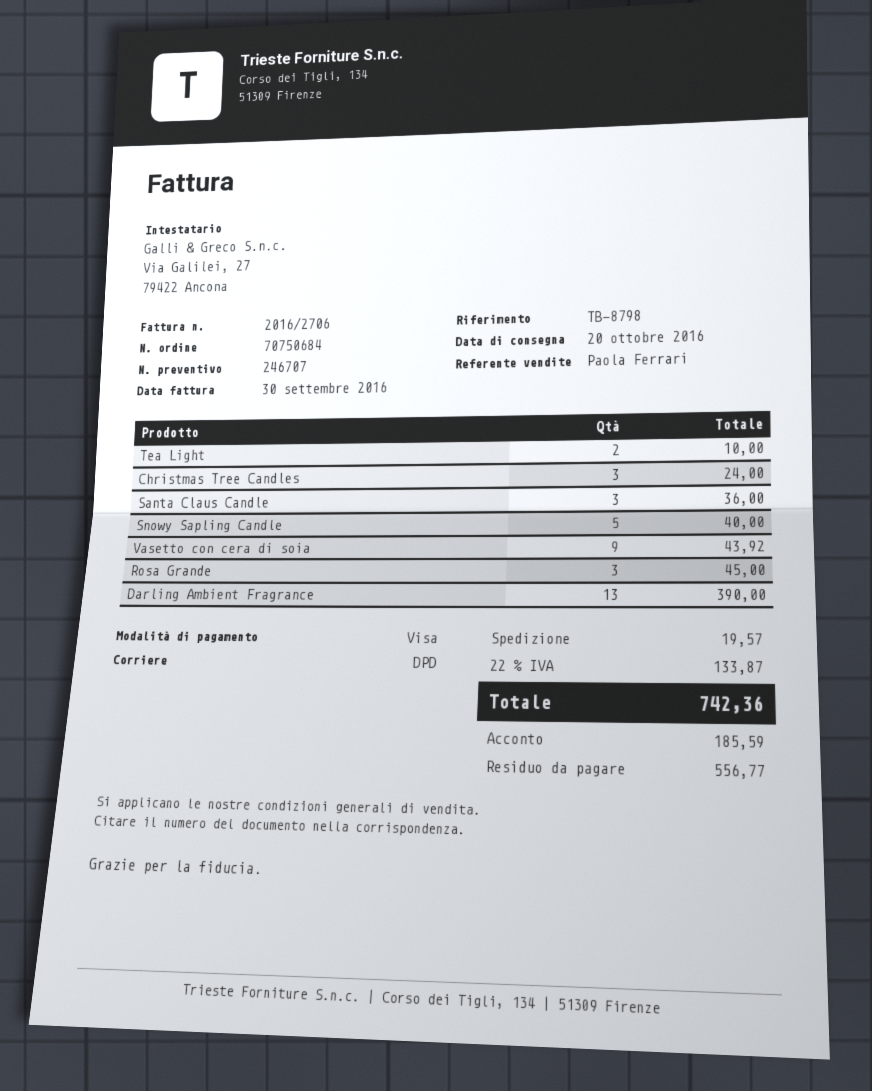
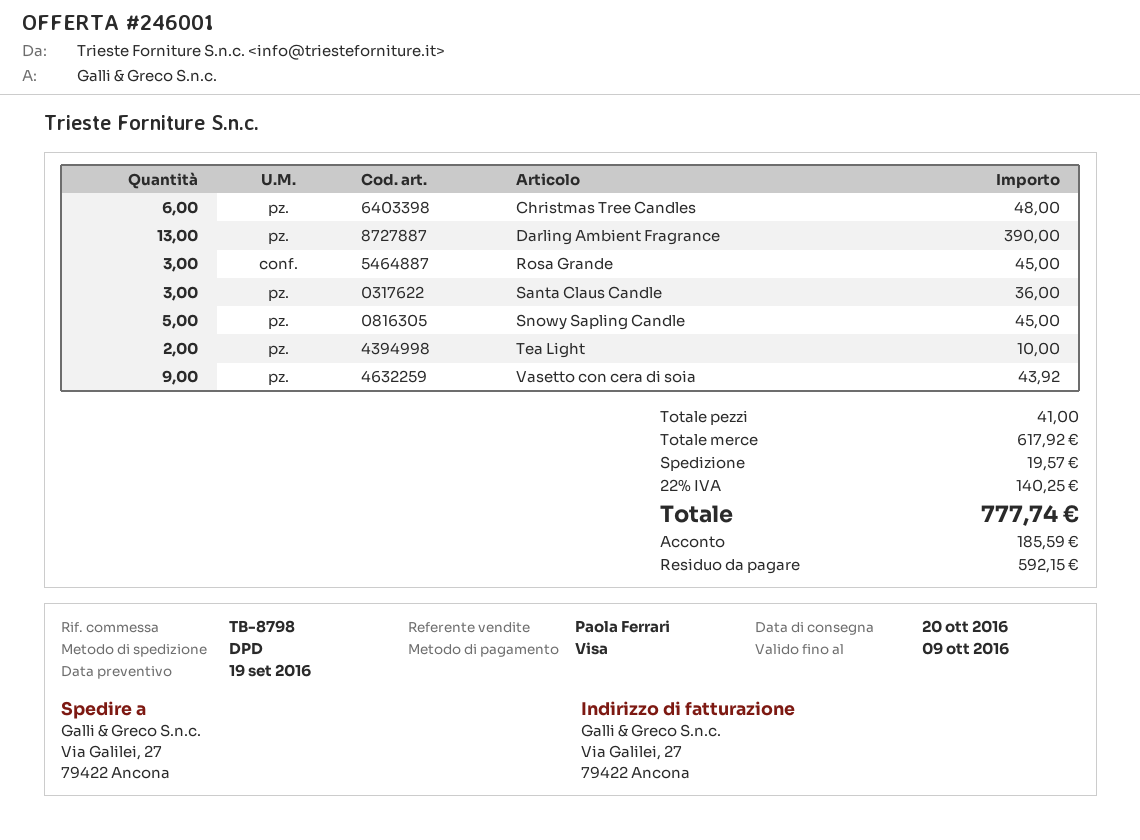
quote number: 246707 -> 246001
Christmas Tree Candles: 3 for 24.00 -> 6 for 48.00
Snowy Sapling Candle: 5 for 40.00 -> 5 for 45.00
tax: 22% = 133.87 -> 22% = 140.25
total: 742.36 -> 777.74
balance: 556.77 -> 592.15

